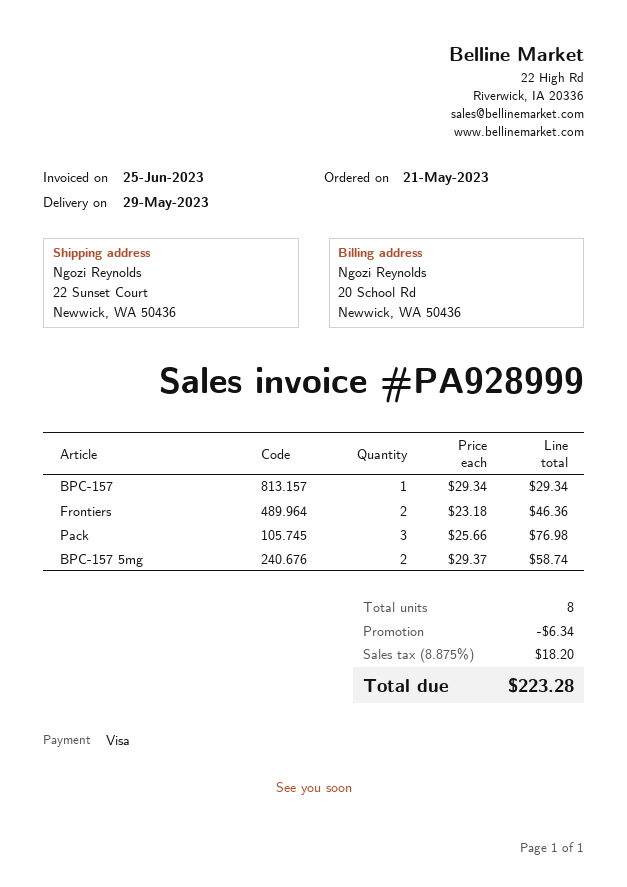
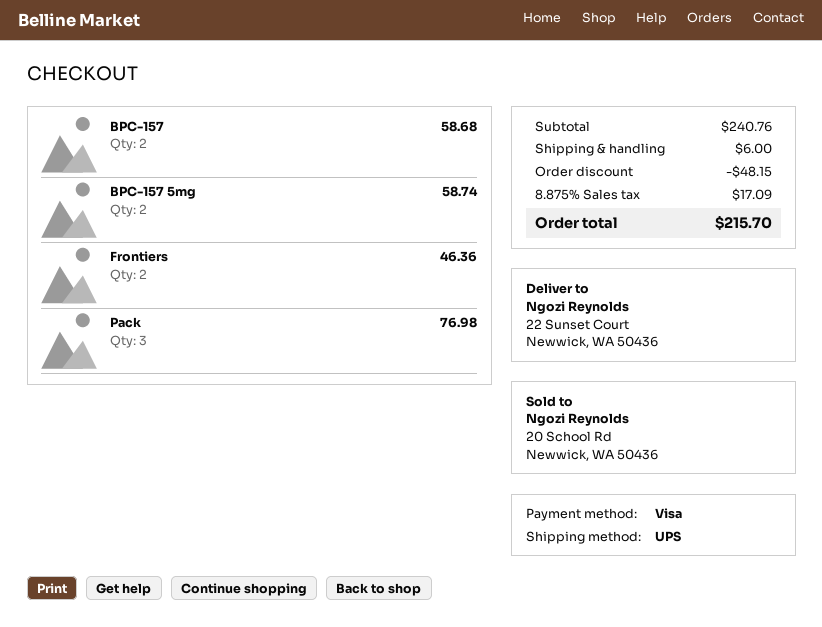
BPC-157: 1 for 29.34 -> 2 for 58.68
discount: 6.34 -> 48.15
shipping: none -> 6.00
tax: 8.875% = 18.20 -> 8.875% = 17.09
total: 223.28 -> 215.70

